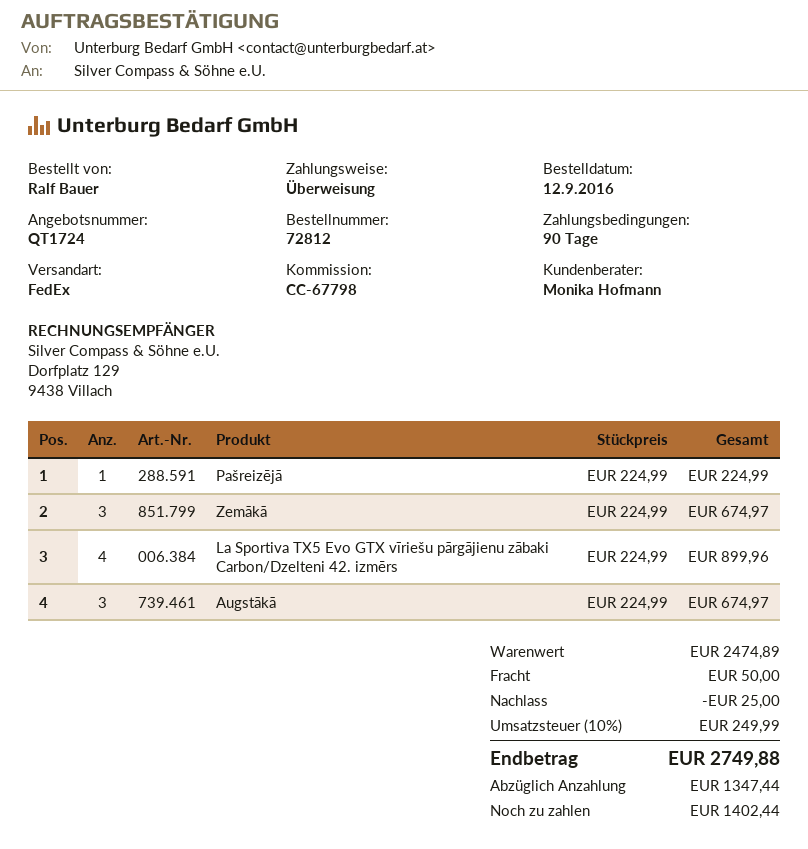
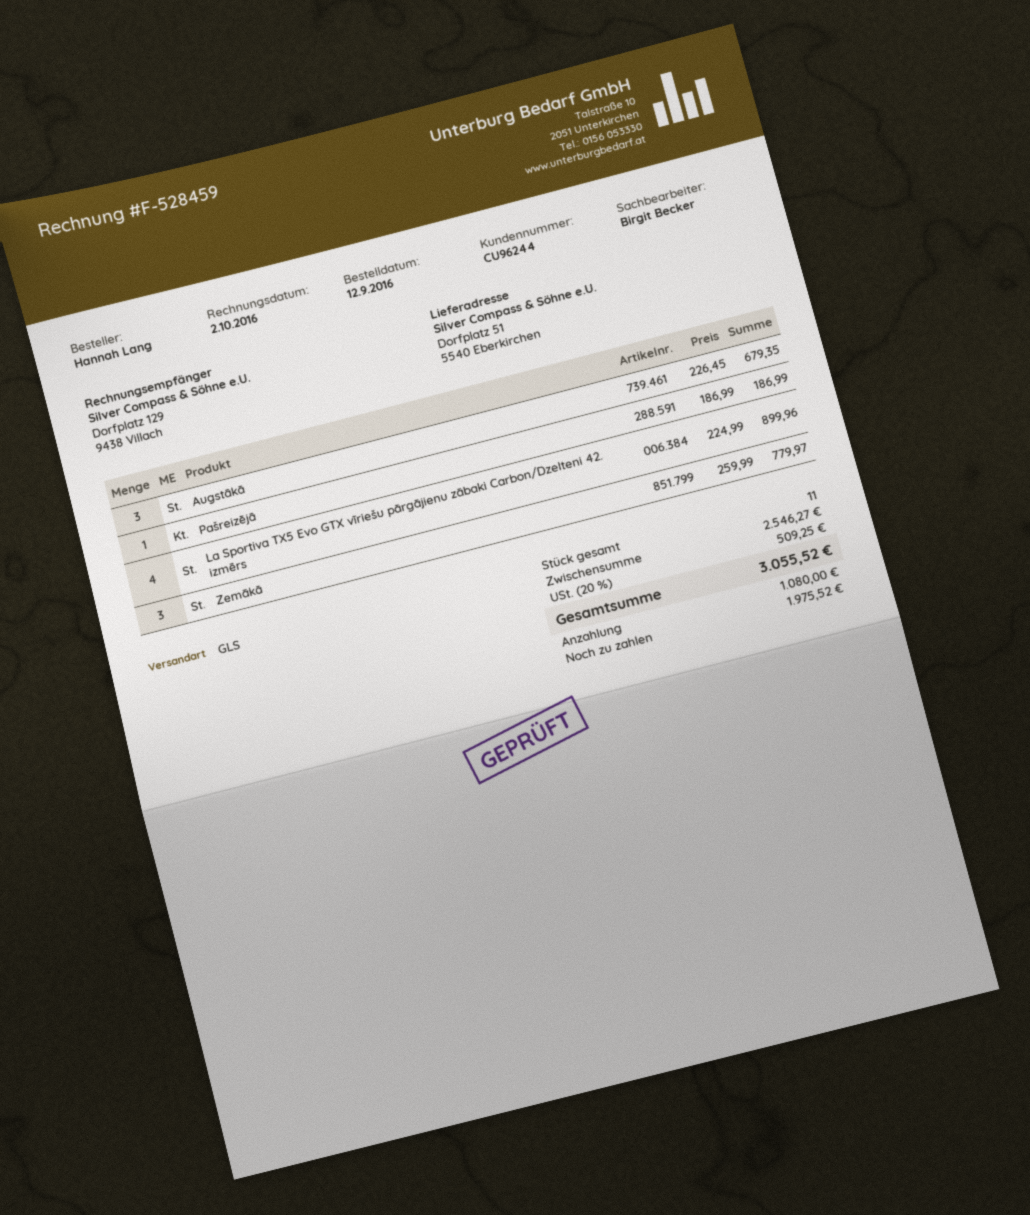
ordered by: Ralf Bauer -> Hannah Lang
sales rep: Monika Hofmann -> Birgit Becker
shipping method: FedEx -> GLS
Pašreizējā: 1 x 224.99 = 224.99 -> 1 x 186.99 = 186.99
Zemākā: 3 x 224.99 = 674.97 -> 3 x 259.99 = 779.97
Augstākā: 3 x 224.99 = 674.97 -> 3 x 226.45 = 679.35
subtotal: 2474.89 -> 2546.27
discount: 25.00 -> none
shipping: 50.00 -> none
tax: 10% = 249.99 -> 20% = 509.25
total: 2749.88 -> 3055.52
deposit: 1347.44 -> 1080.00
balance: 1402.44 -> 1975.52

